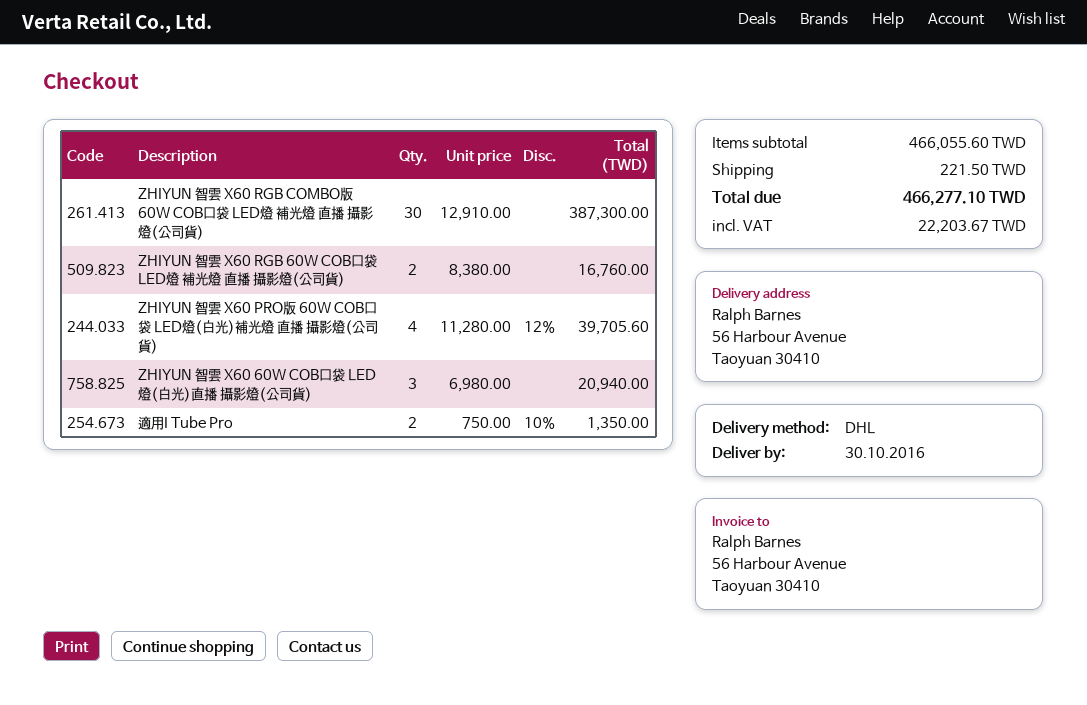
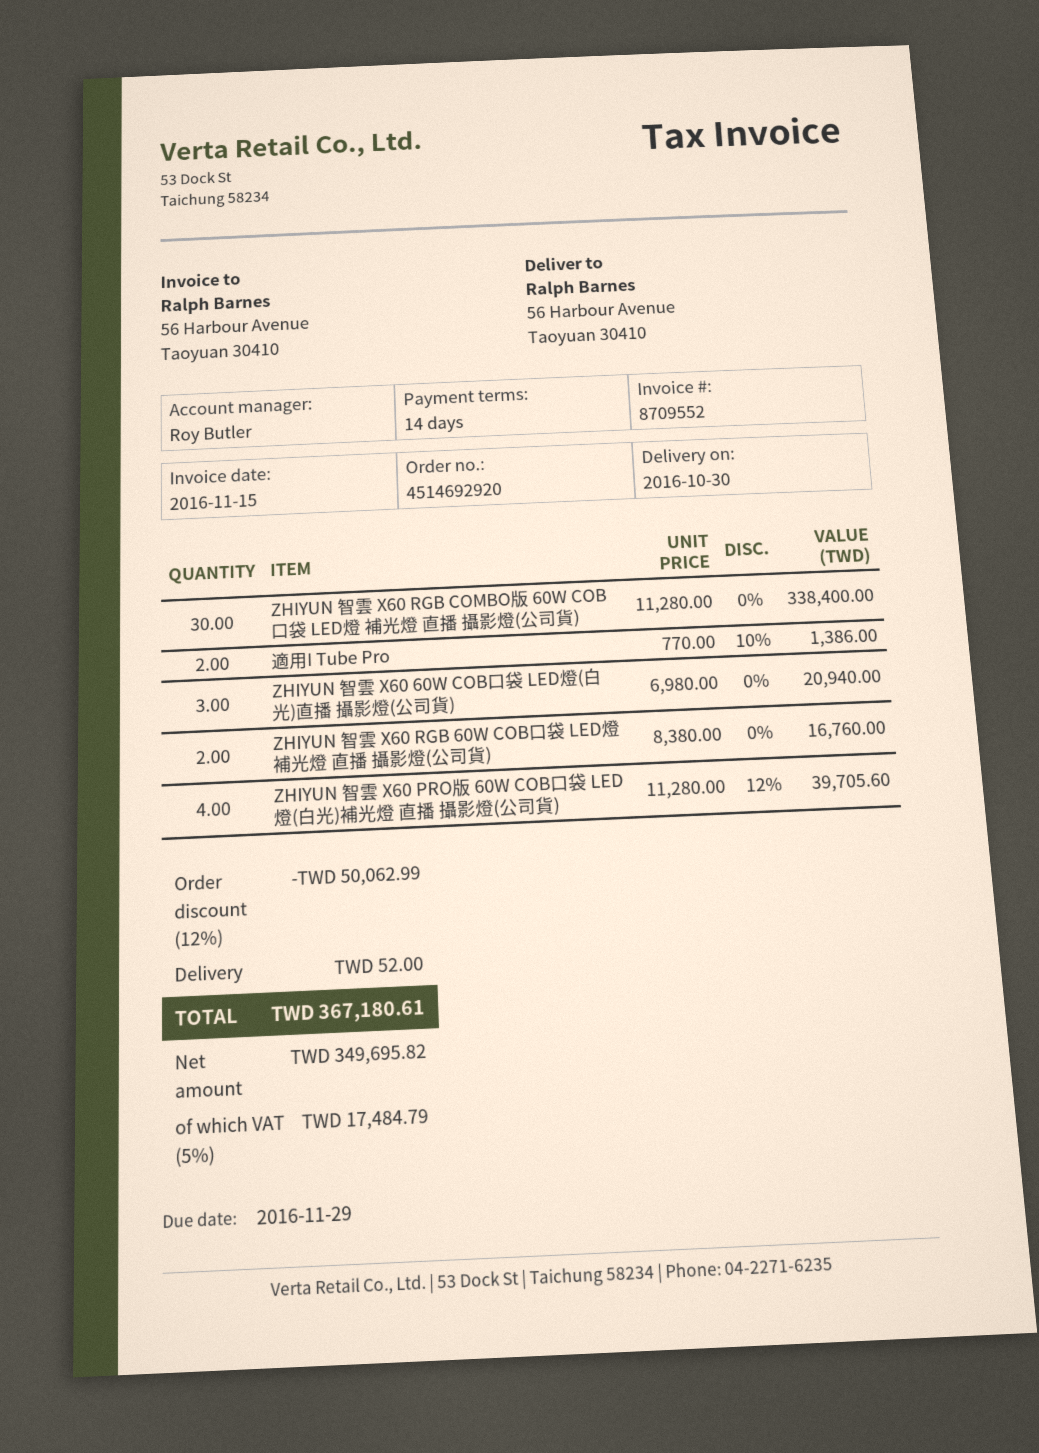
ZHIYUN 智雲 X60 RGB COMBO版 60W COB口袋 LED燈 補光燈 直播 攝影燈(公司貨): 30 x 12910.00 = 387300.00 -> 30 x 11280.00 = 338400.00
適用I Tube Pro: 2 x 750.00 - 10% = 1350.00 -> 2 x 770.00 - 10% = 1386.00
discount: none -> 12% = 50062.99
shipping: 221.50 -> 52.00
tax: 22203.67 -> 17484.79
total: 466277.10 -> 367180.61

